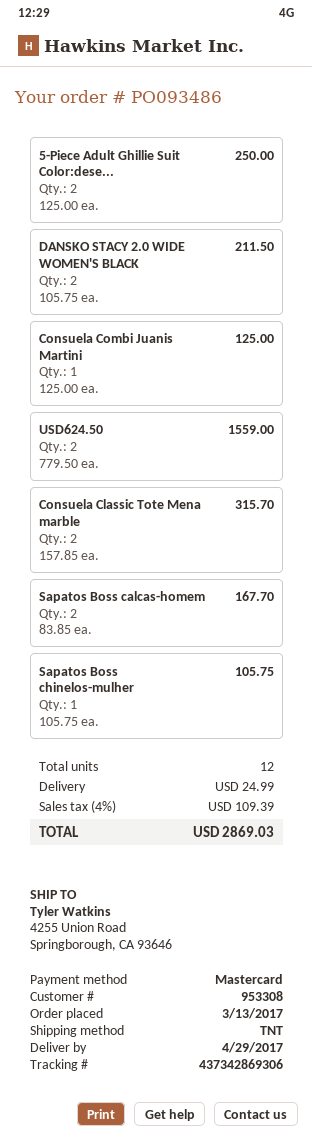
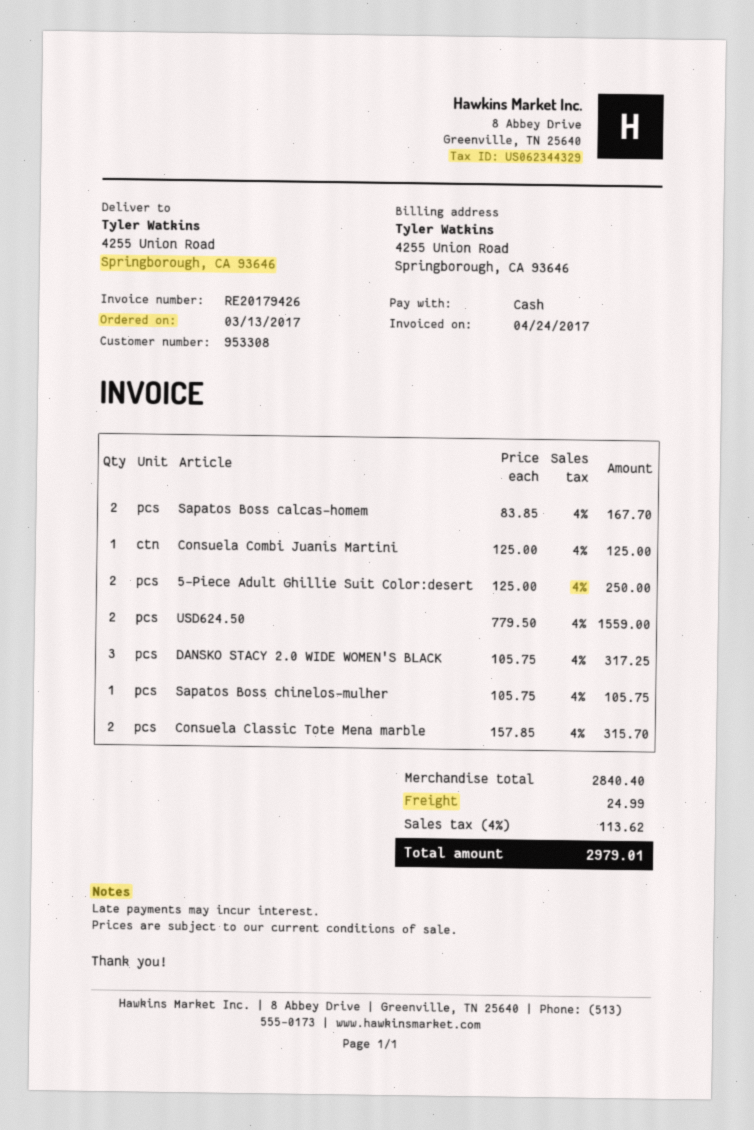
payment method: Mastercard -> cash
DANSKO STACY 2.0 WIDE WOMEN'S BLACK: 2 x 105.75 = 211.50 -> 3 x 105.75 = 317.25
tax: 4% = 109.39 -> 4% = 113.62
total: 2869.03 -> 2979.01

